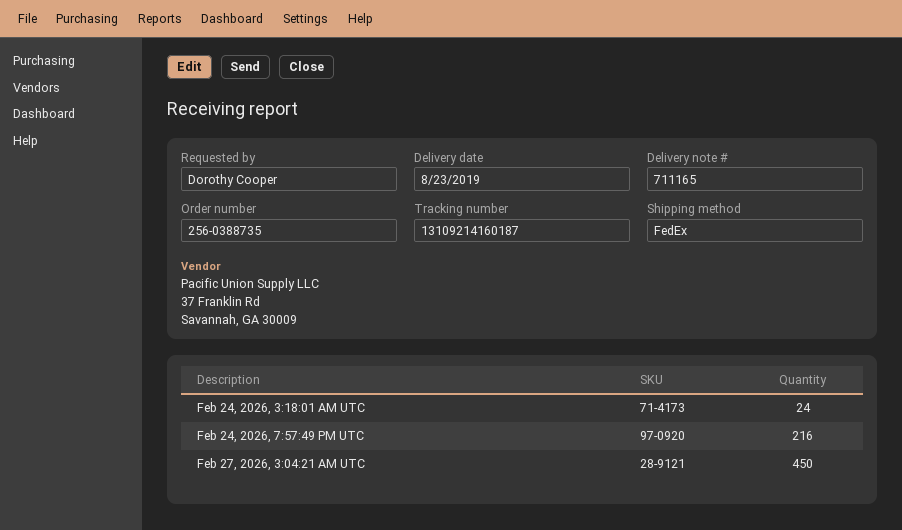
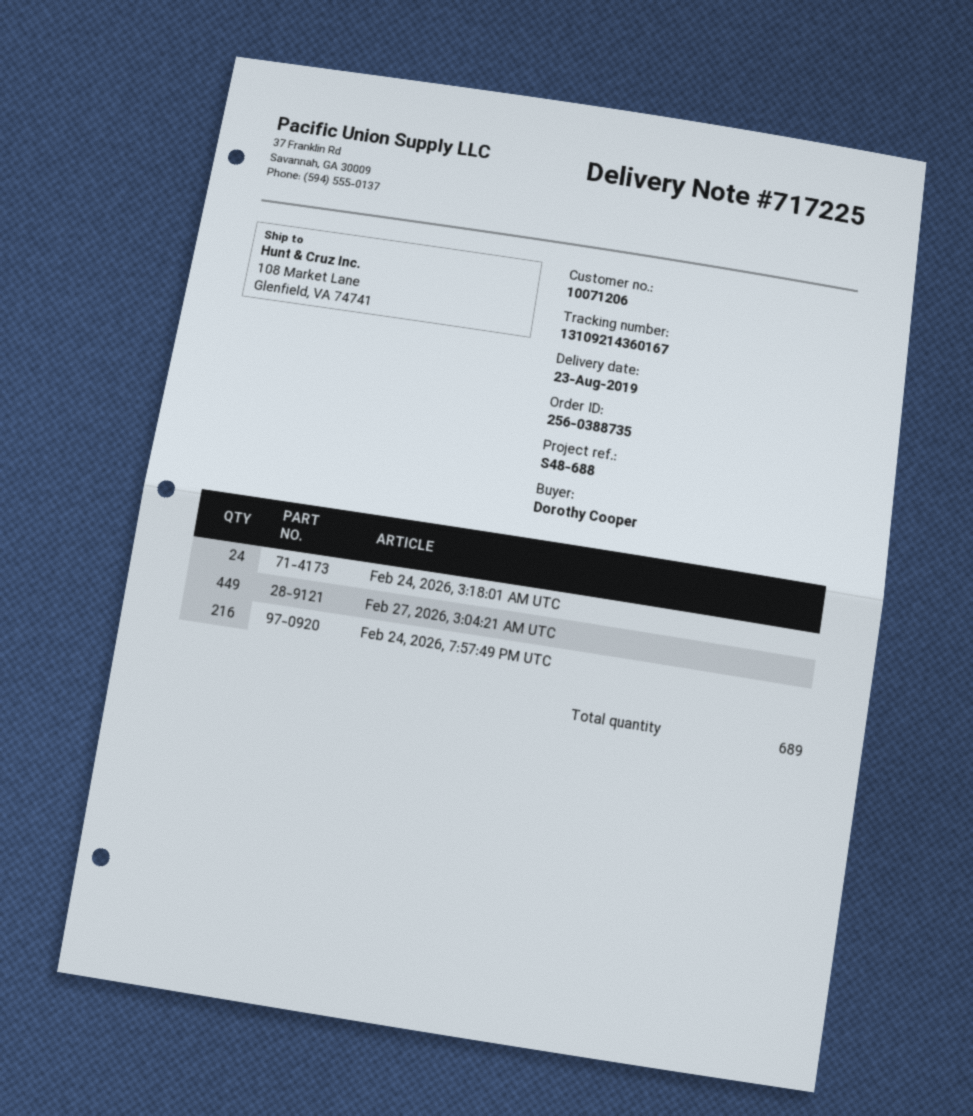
delivery note number: 711165 -> 717225
tracking number: 13109214160187 -> 13109214360167
Feb 27, 2026, 3:04:21 AM UTC: 450 -> 449

